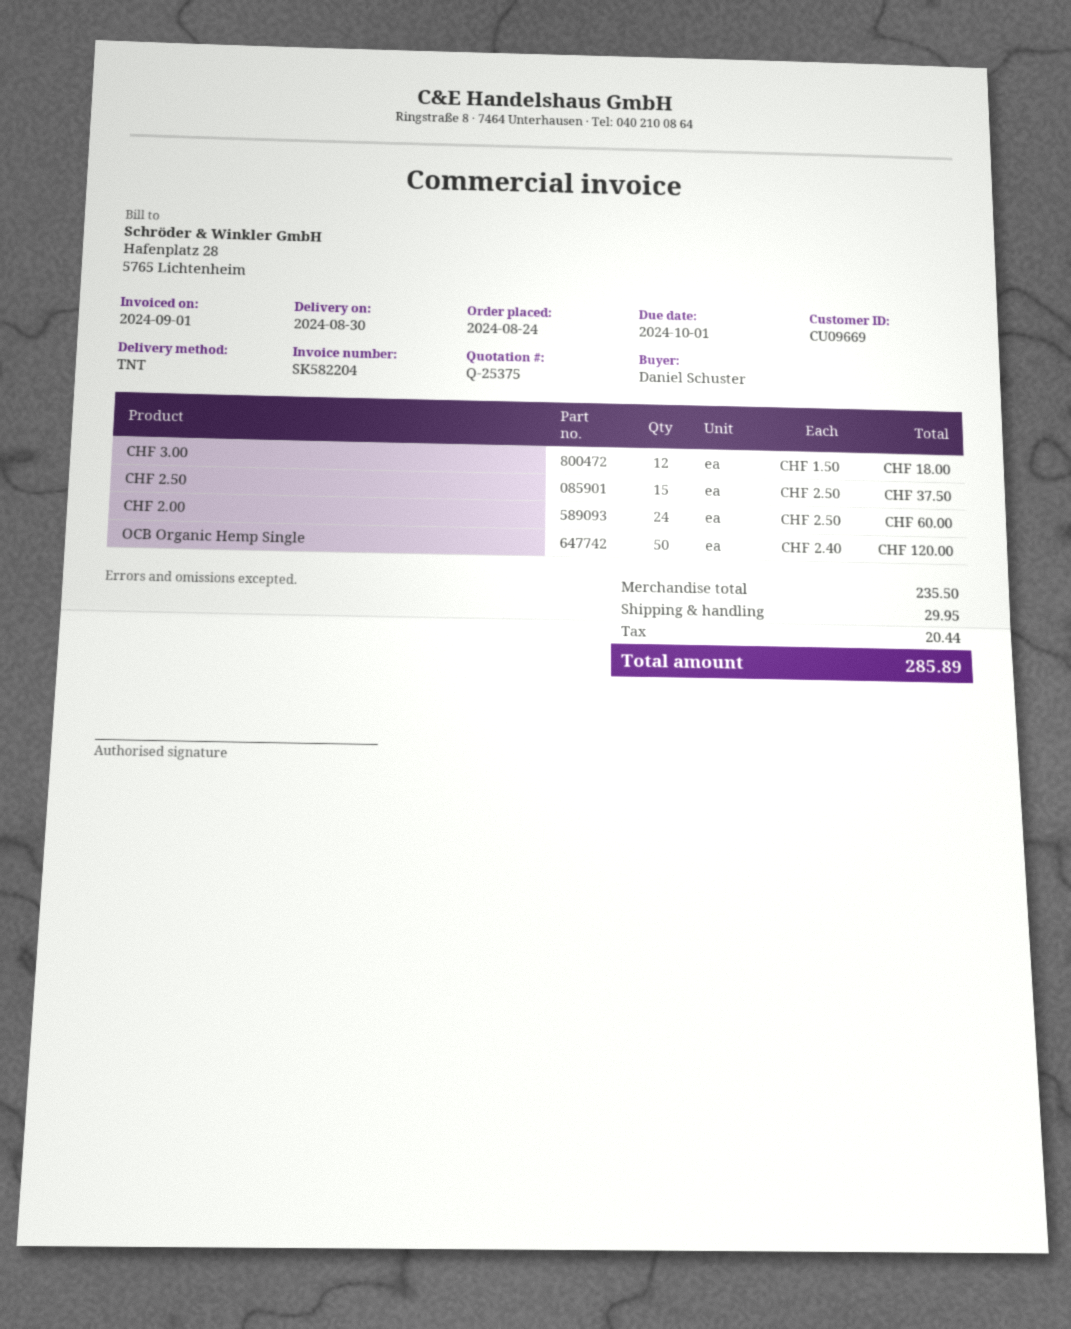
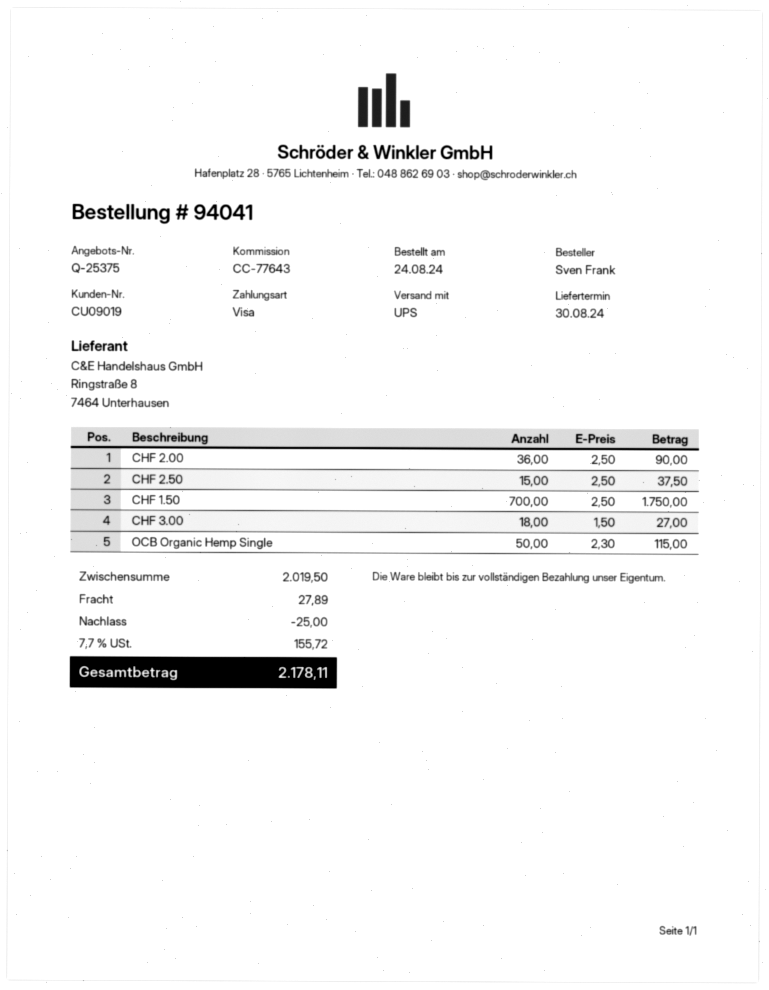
customer number: CU09669 -> CU09019
ordered by: Daniel Schuster -> Sven Frank
shipping method: TNT -> UPS
CHF 3.00: 12 x 1.50 = 18.00 -> 18 x 1.50 = 27.00
CHF 2.00: 24 x 2.50 = 60.00 -> 36 x 2.50 = 90.00
OCB Organic Hemp Single: 50 x 2.40 = 120.00 -> 50 x 2.30 = 115.00
CHF 1.50: none -> 700 x 2.50 = 1750.00
subtotal: 235.50 -> 2019.50
discount: none -> 25.00
shipping: 29.95 -> 27.89
tax: 20.44 -> 155.72
total: 285.89 -> 2178.11

